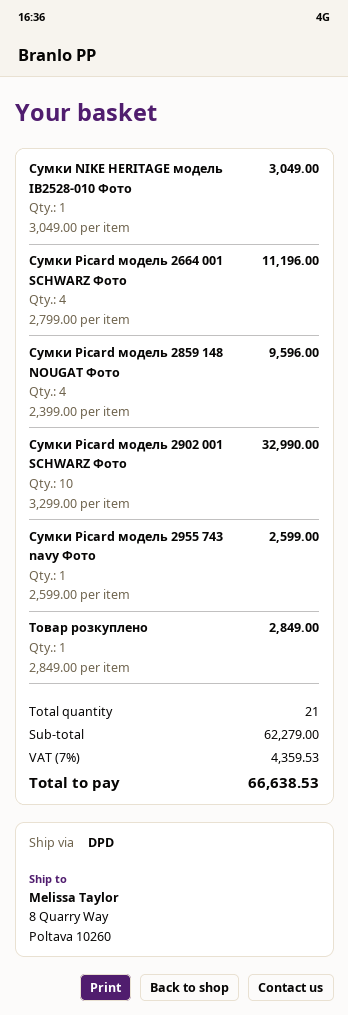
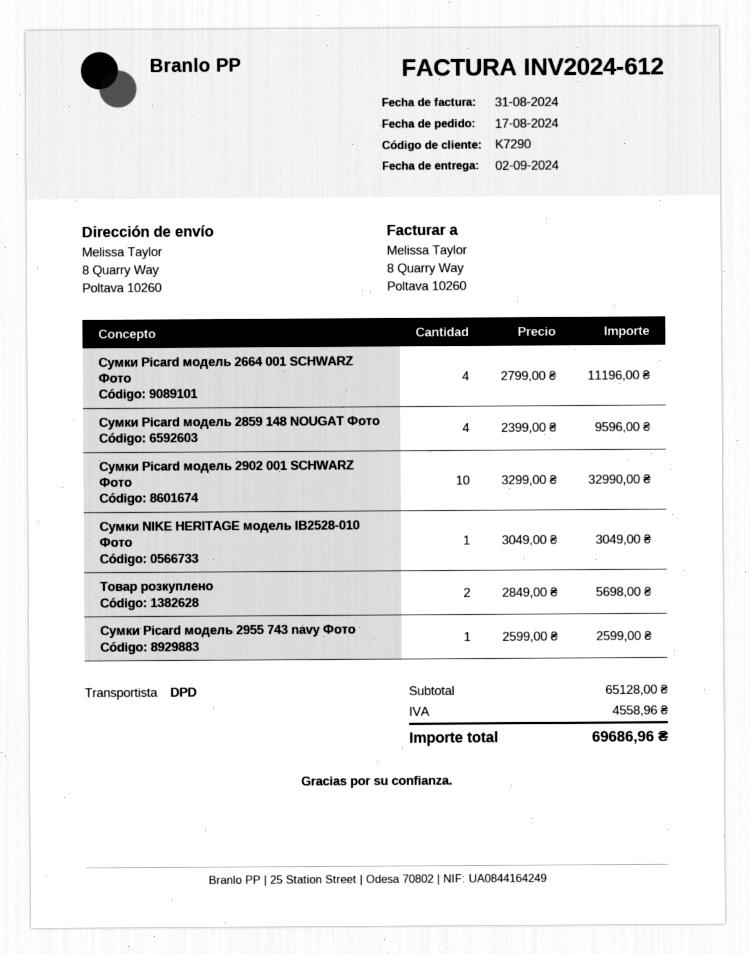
Товар розкуплено: 1 x 2849.00 = 2849.00 -> 2 x 2849.00 = 5698.00
subtotal: 62279.00 -> 65128.00
tax: 4359.53 -> 4558.96
total: 66638.53 -> 69686.96

